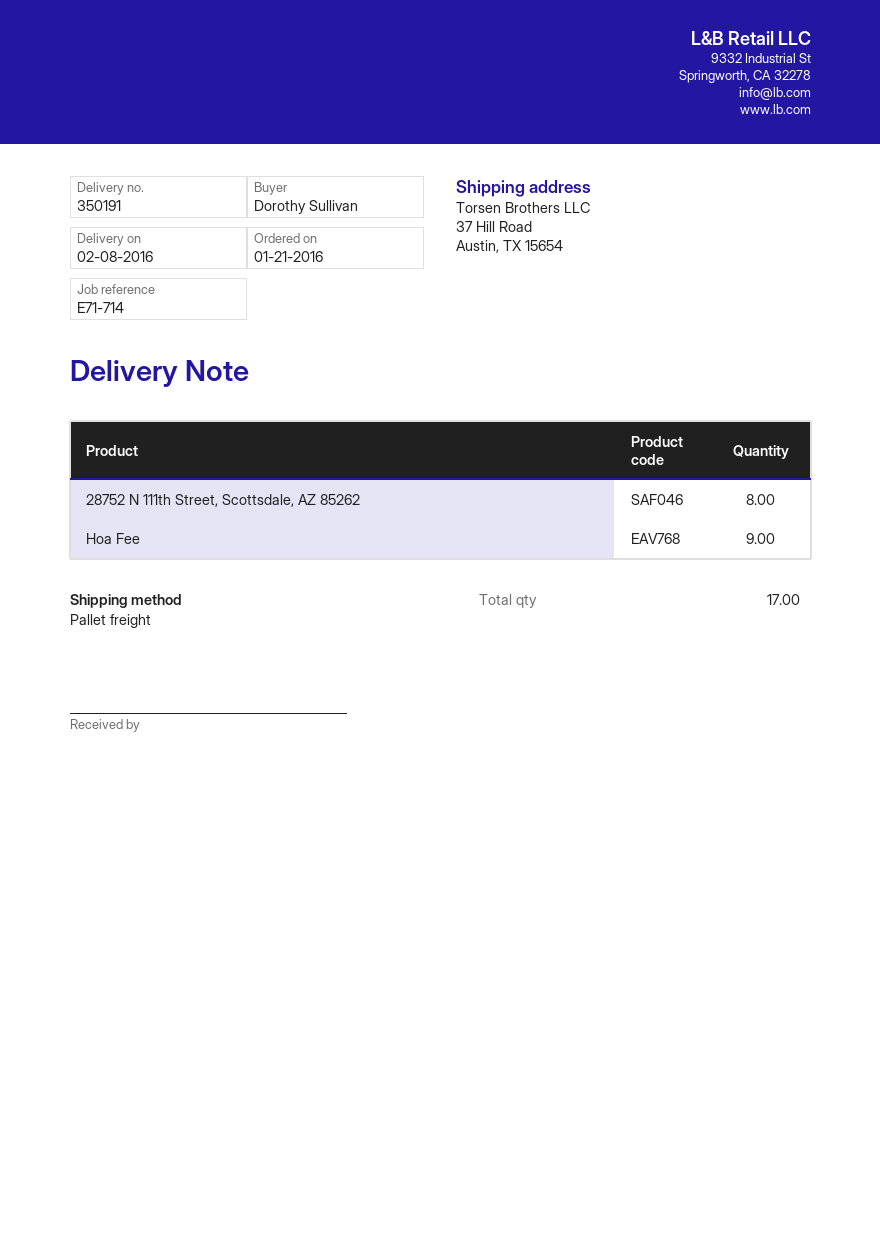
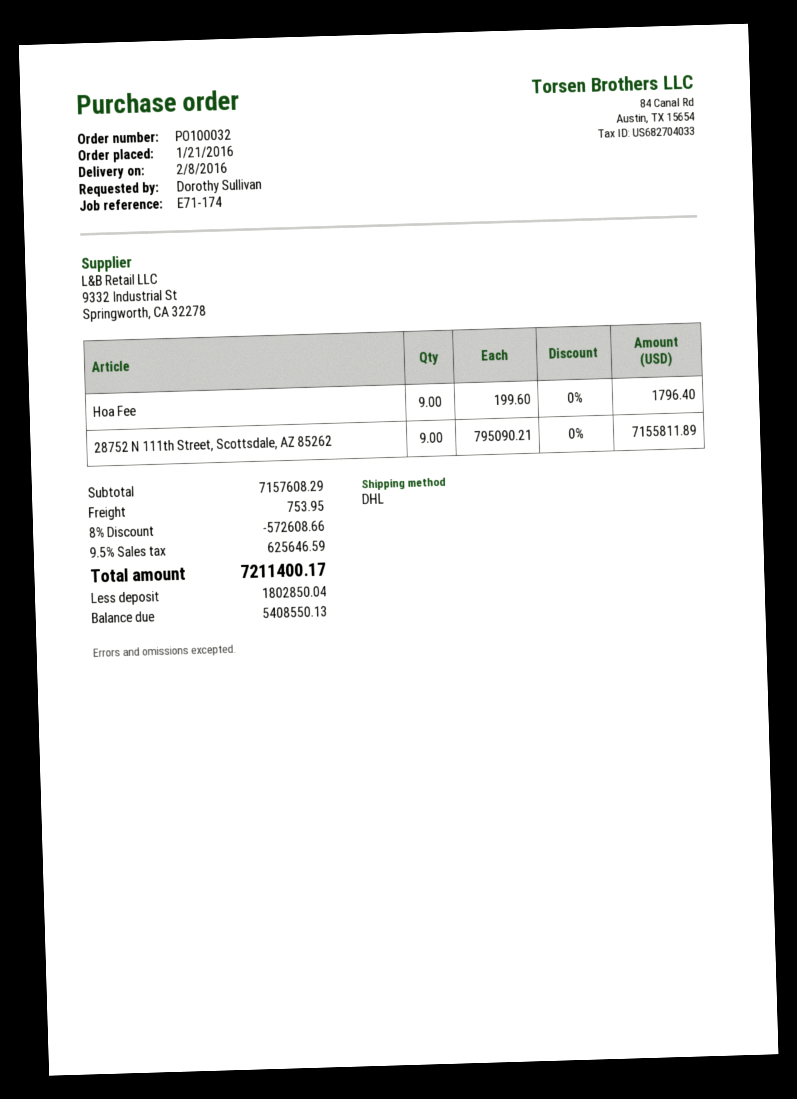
reference: E71-714 -> E71-174
shipping method: pallet freight -> DHL
28752 N 111th Street, Scottsdale, AZ 85262: 8 -> 9

